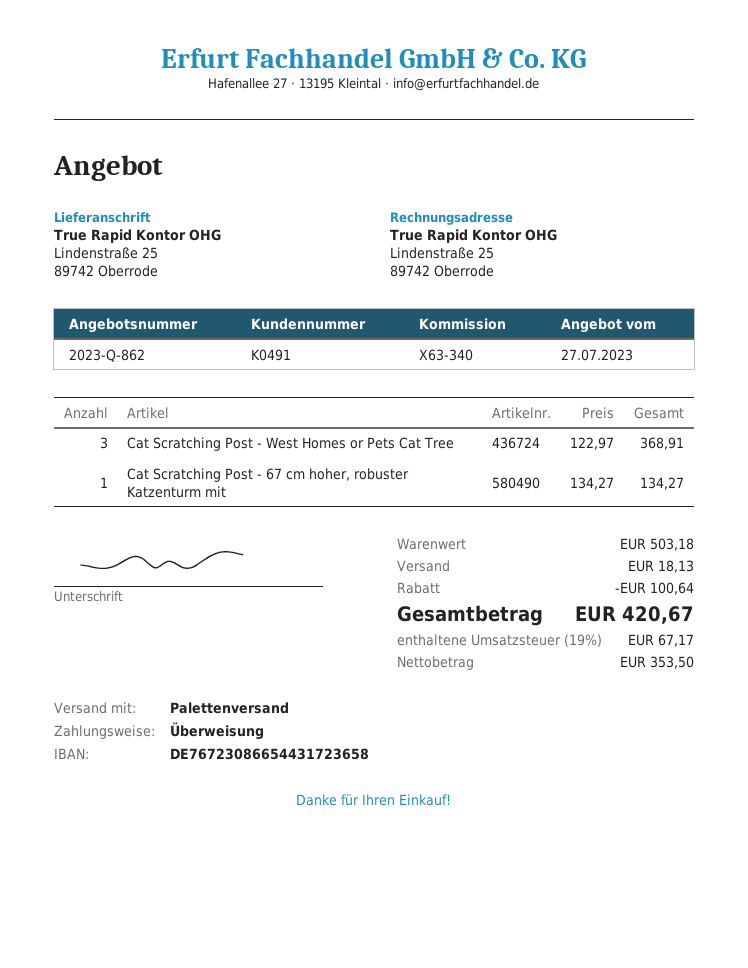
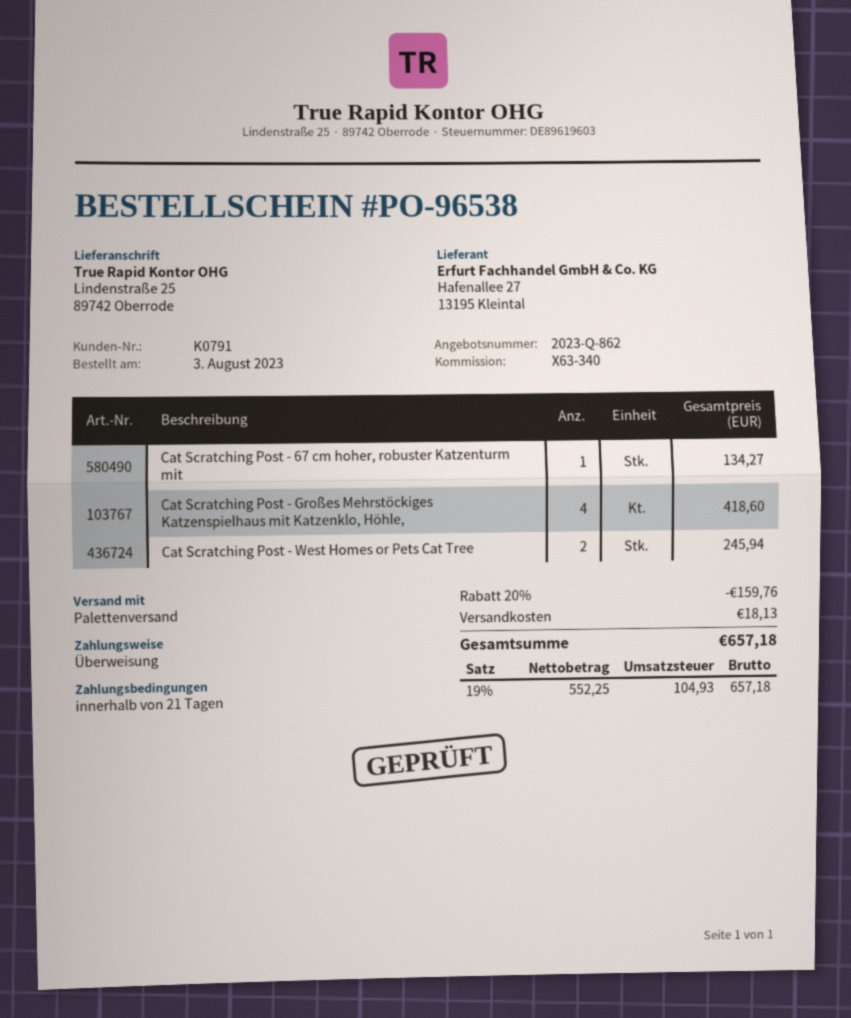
customer number: K0491 -> K0791
Cat Scratching Post - West Homes or Pets Cat Tree: 3 for 368.91 -> 2 for 245.94
Cat Scratching Post - Großes Mehrstöckiges Katzenspielhaus mit Katzenklo, Höhle,: none -> 4 for 418.60
discount: 100.64 -> 159.76
net: 353.50 -> 552.25
tax: 19% = 67.17 -> 19% = 104.93
total: 420.67 -> 657.18

